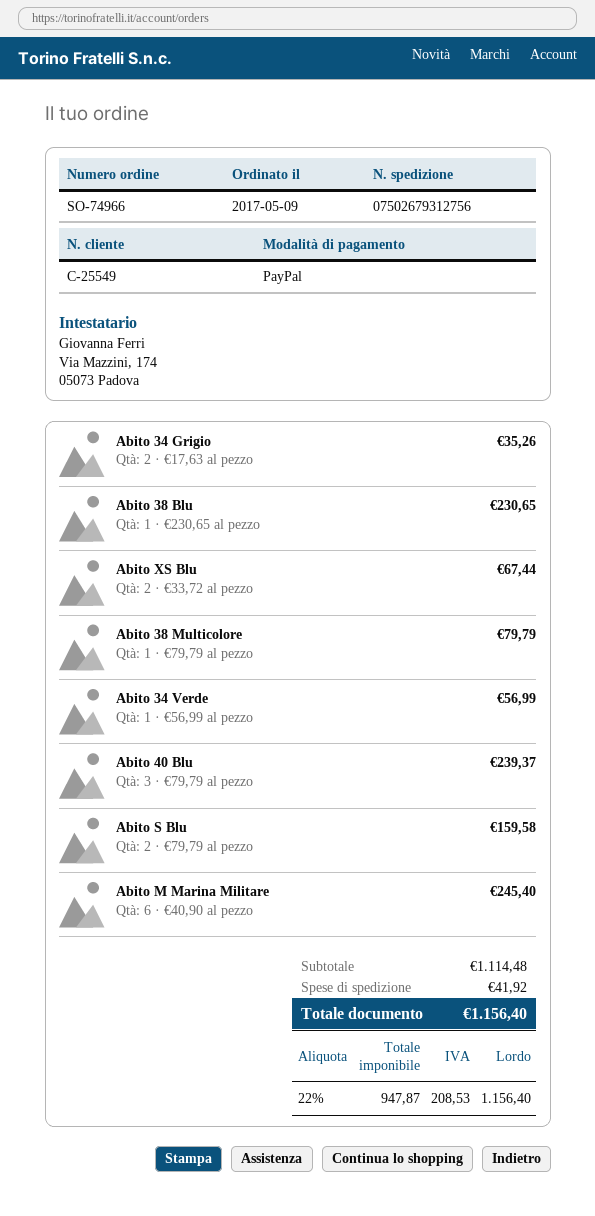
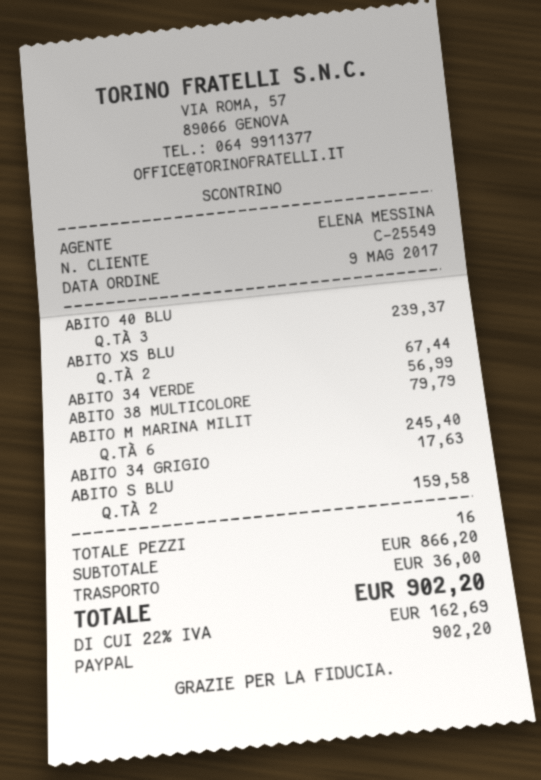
Abito 34 Grigio: 2 for 35.26 -> 1 for 17.63
Abito 38 Blu: 1 for 230.65 -> none
subtotal: 1114.48 -> 866.20
shipping: 41.92 -> 36.00
tax: 22% = 208.53 -> 22% = 162.69
total: 1156.40 -> 902.20

